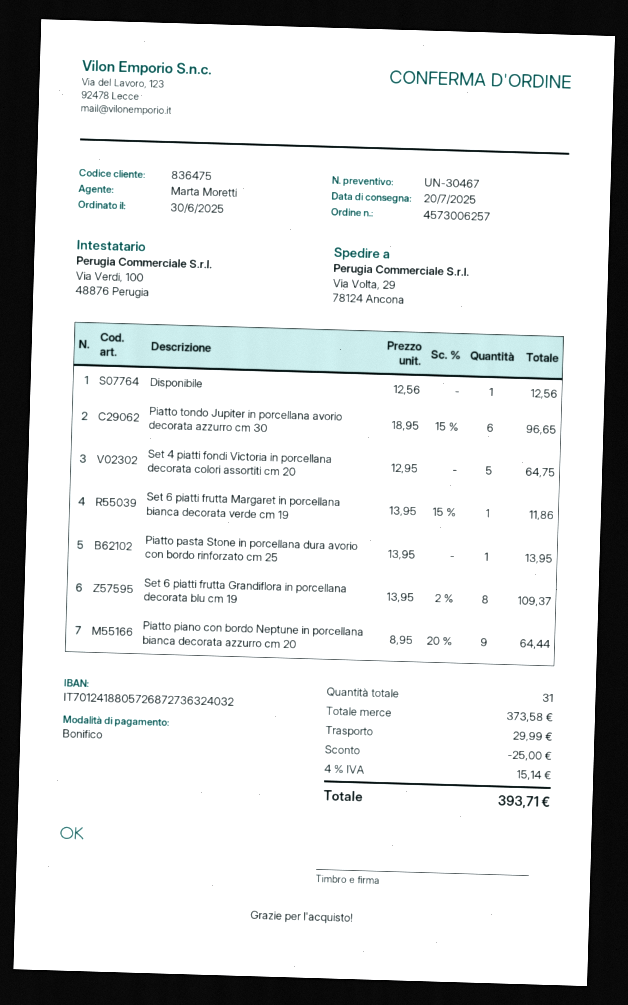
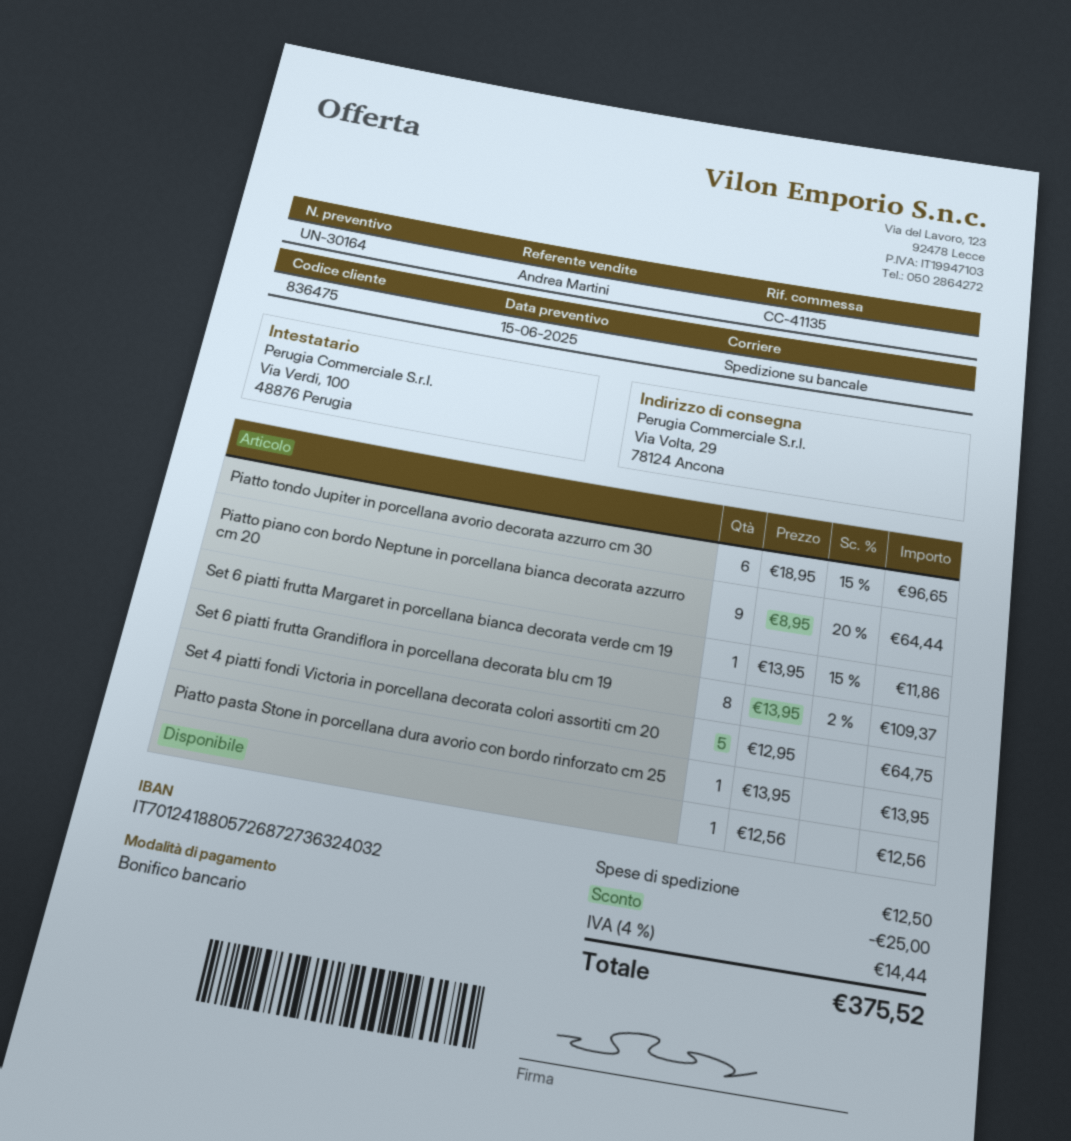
quote number: UN-30467 -> UN-30164
sales rep: Marta Moretti -> Andrea Martini
shipping: 29.99 -> 12.50
tax: 4% = 15.14 -> 4% = 14.44
total: 393.71 -> 375.52

